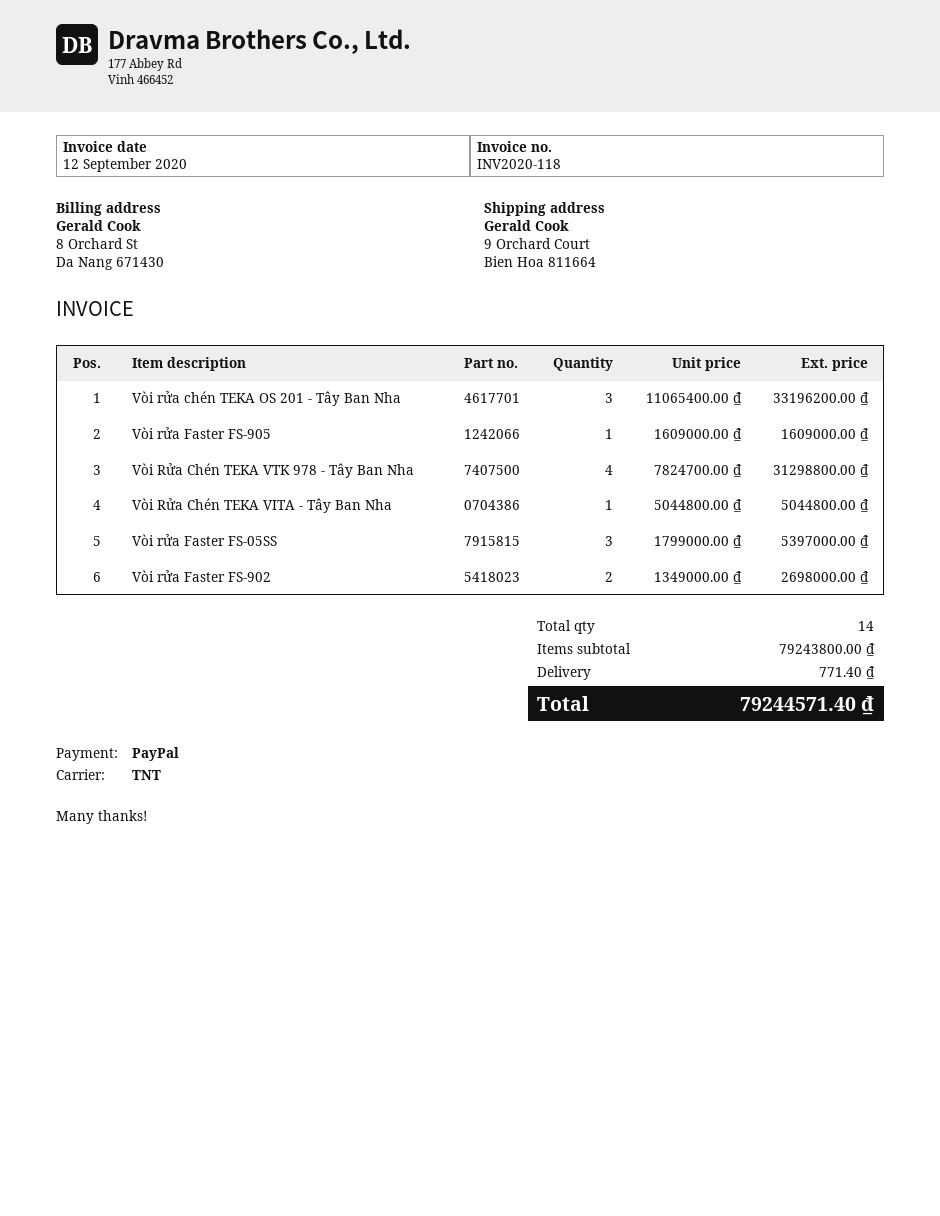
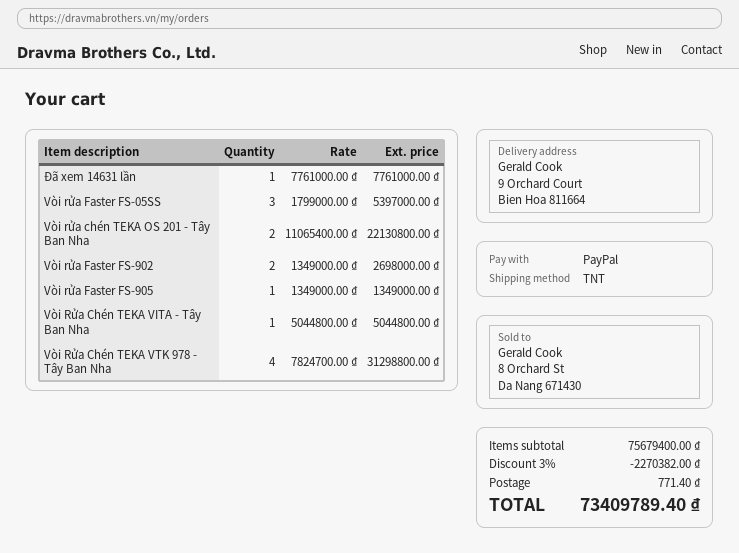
Vòi rửa chén TEKA OS 201 - Tây Ban Nha: 3 x 11065400.00 = 33196200.00 -> 2 x 11065400.00 = 22130800.00
Vòi rửa Faster FS-905: 1 x 1609000.00 = 1609000.00 -> 1 x 1349000.00 = 1349000.00
Đã xem 14631 lần: none -> 1 x 7761000.00 = 7761000.00
subtotal: 79243800.00 -> 75679400.00
discount: none -> 3% = 2270382.00
total: 79244571.40 -> 73409789.40

